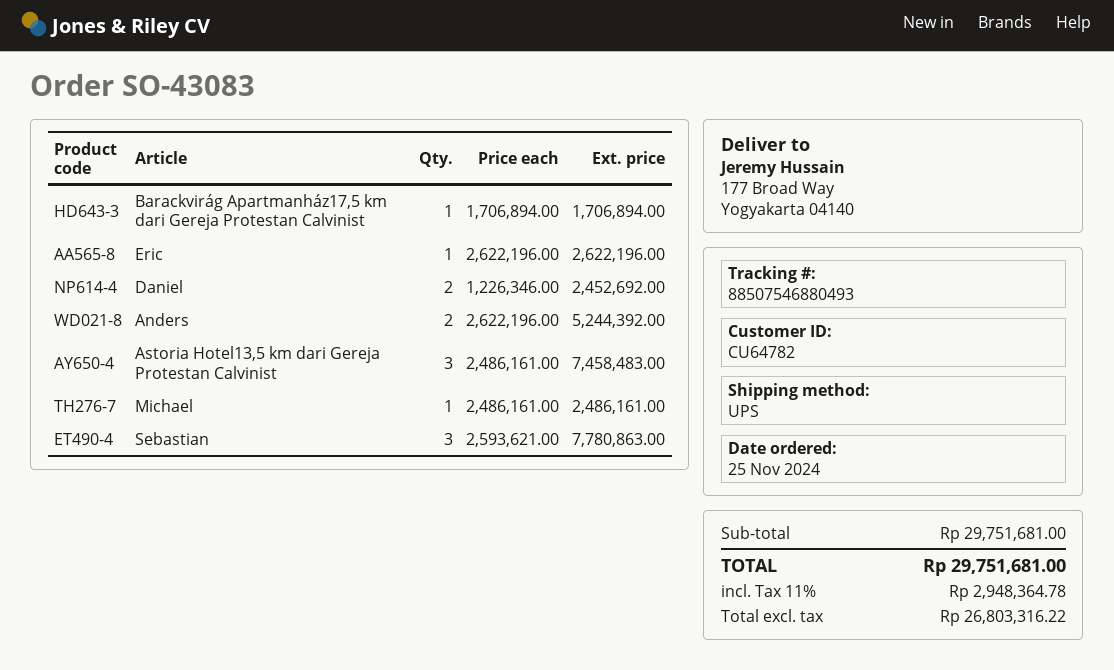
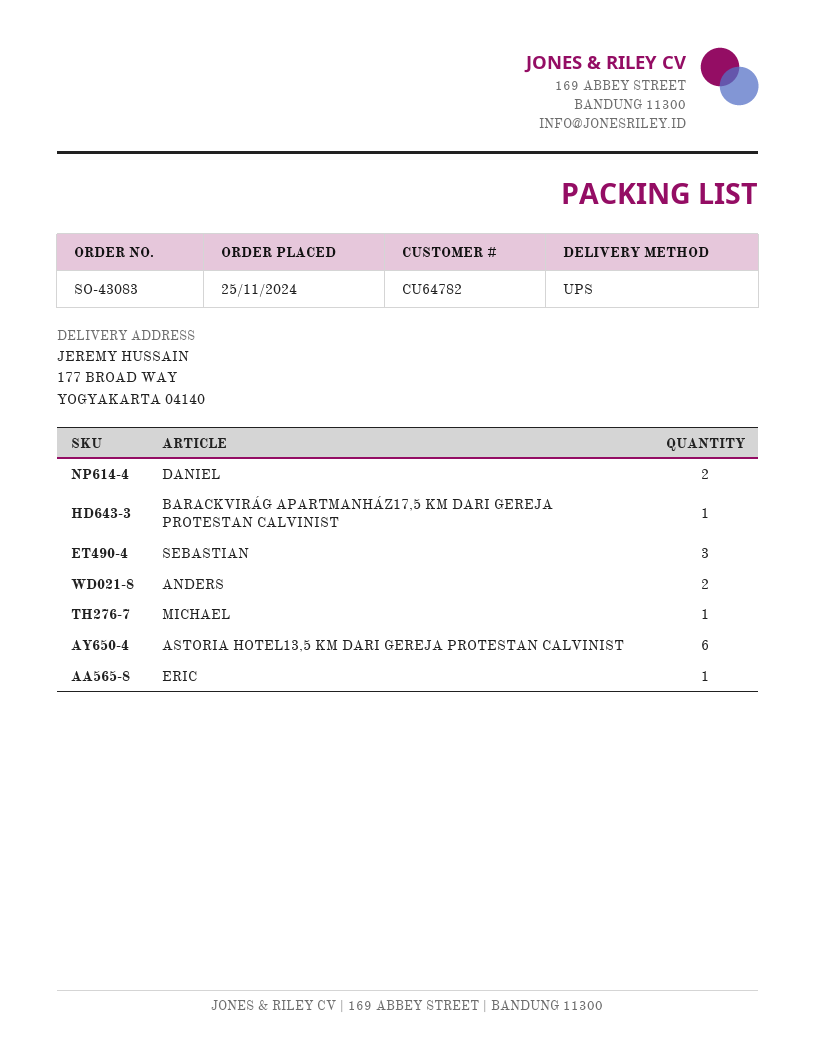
Astoria Hotel13,5 km dari Gereja Protestan Calvinist: 3 -> 6

